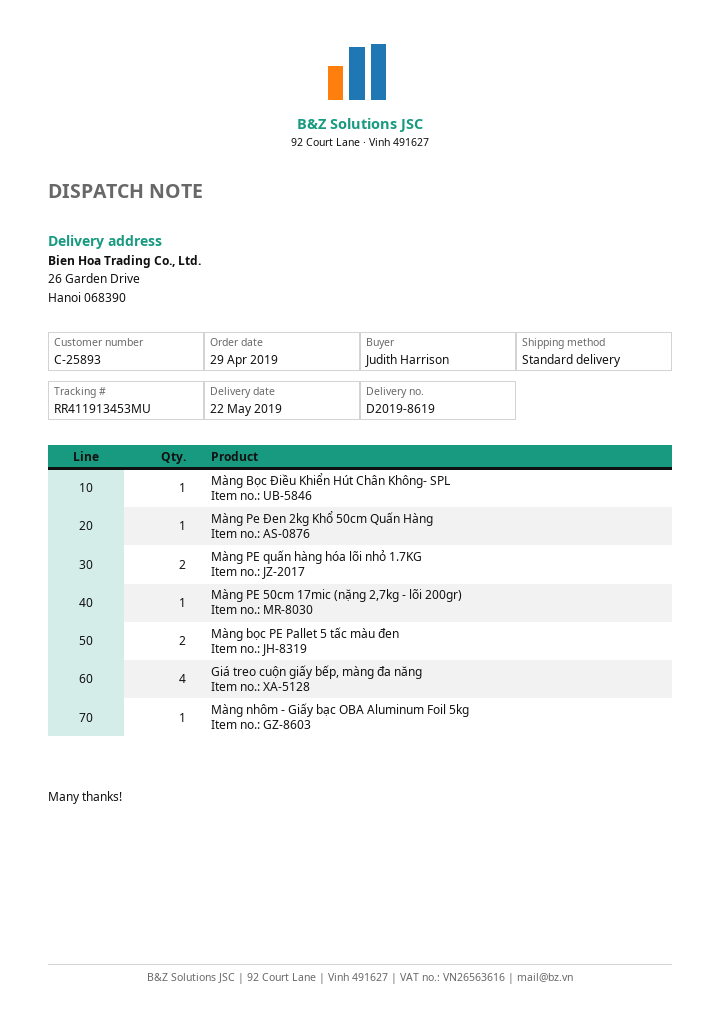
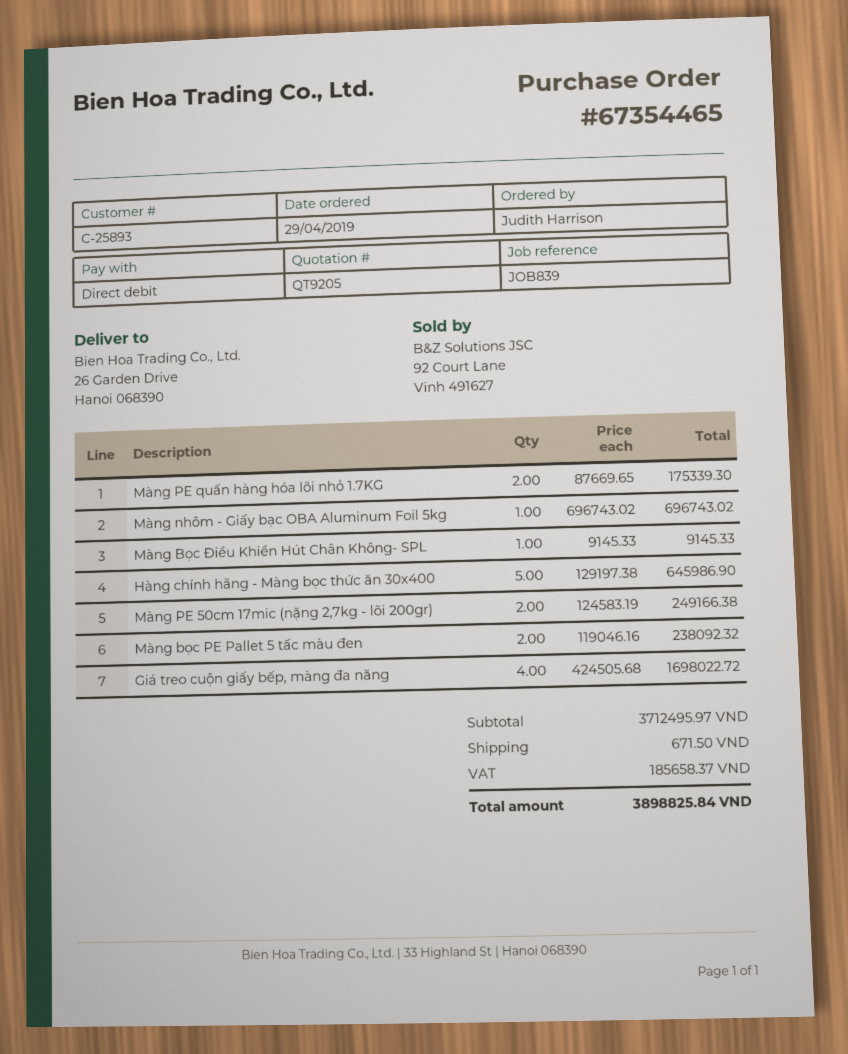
Màng Pe Đen 2kg Khổ 50cm Quấn Hàng: 1 -> none
Màng PE 50cm 17mic (nặng 2,7kg - lõi 200gr): 1 -> 2
Hàng chính hãng - Màng bọc thức ăn 30x400: none -> 5

